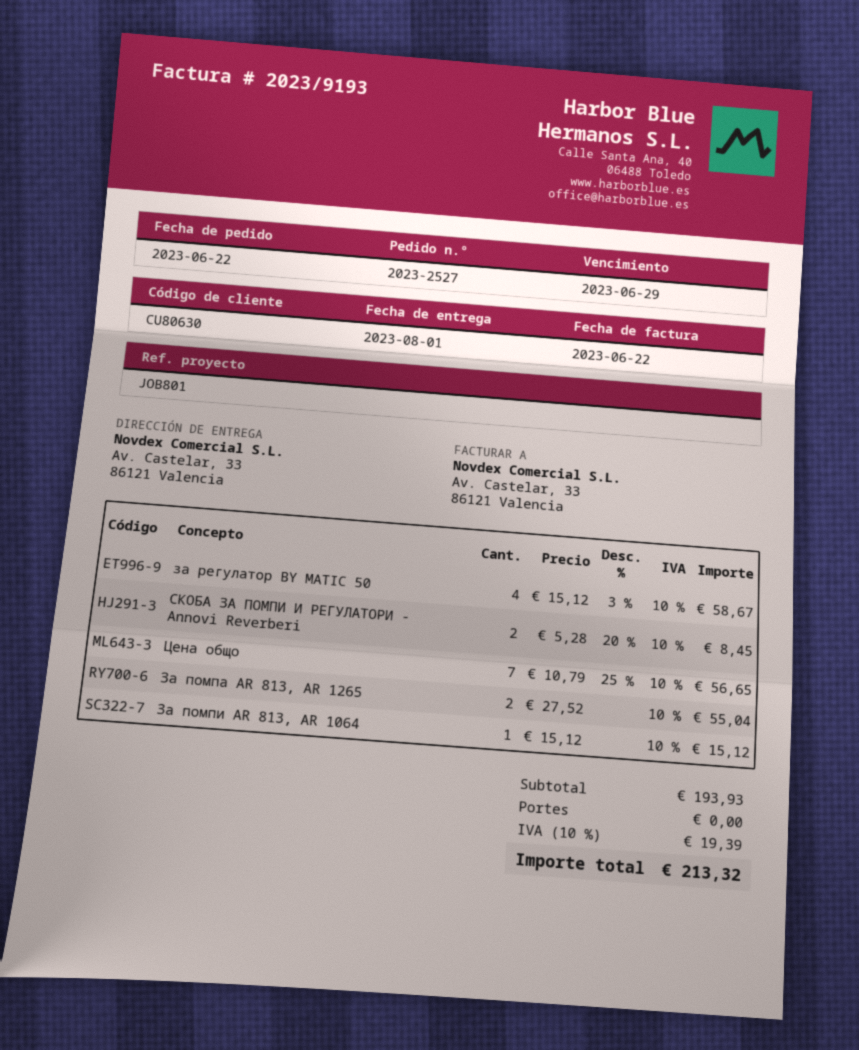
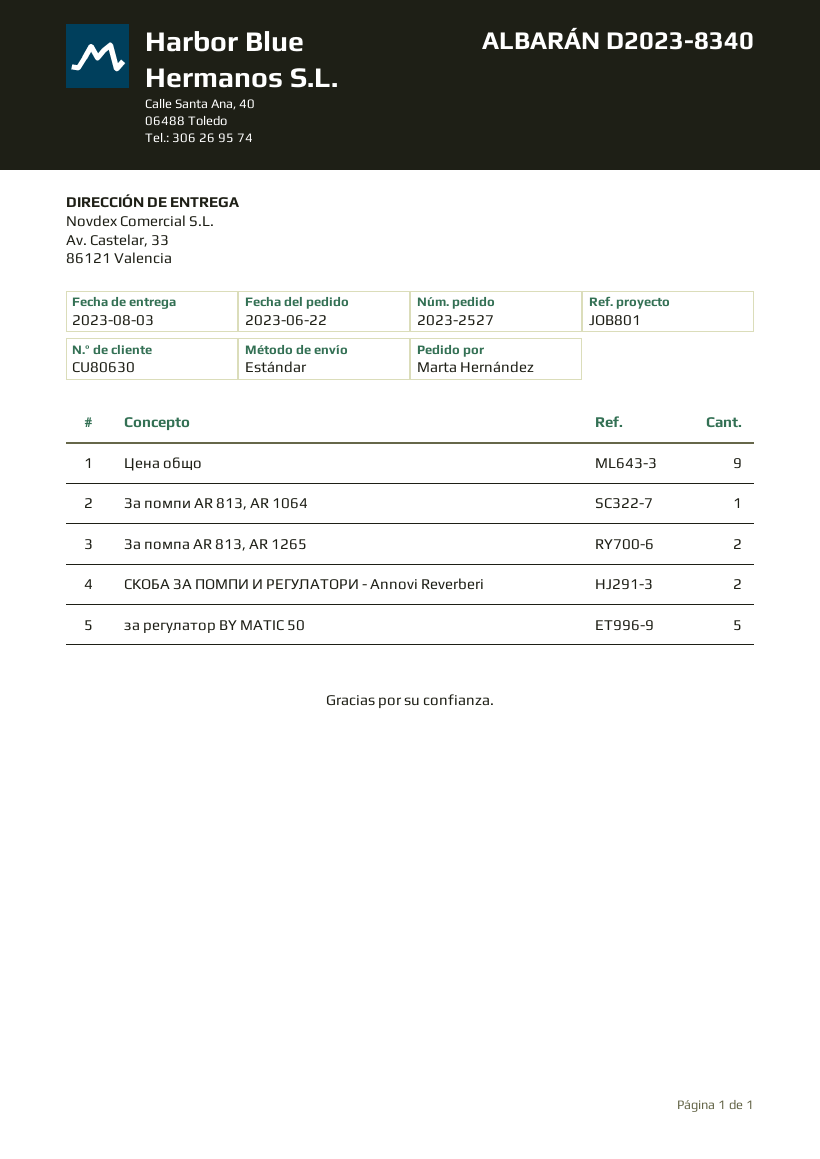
delivery date: 2023-08-01 -> 2023-08-03
за регулатор BY MATIC 50: 4 -> 5
Цена общо: 7 -> 9

